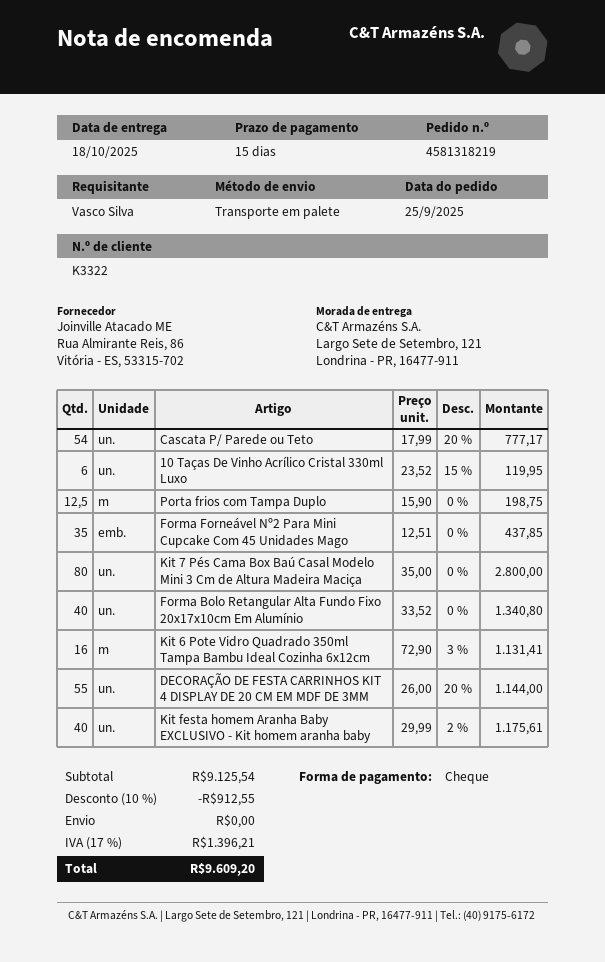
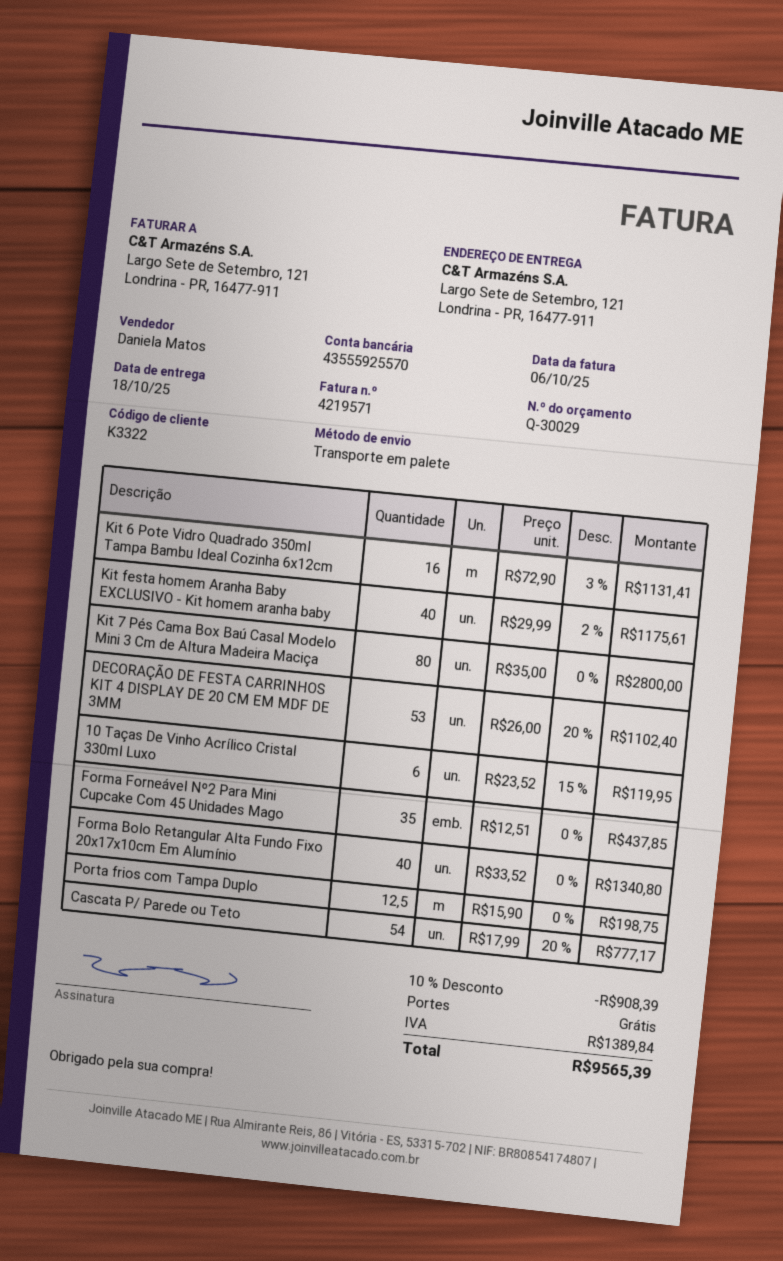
DECORAÇÃO DE FESTA CARRINHOS KIT 4 DISPLAY DE 20 CM EM MDF DE 3MM: 55 x 26.00 - 20% = 1144.00 -> 53 x 26.00 - 20% = 1102.40
discount: 10% = 912.55 -> 10% = 908.39
tax: 1396.21 -> 1389.84
total: 9609.20 -> 9565.39

